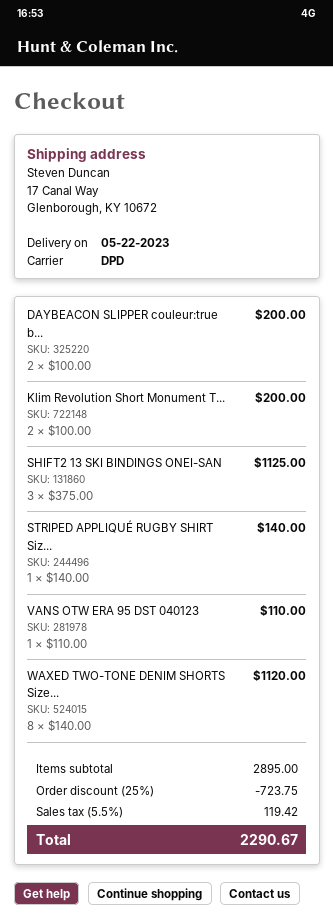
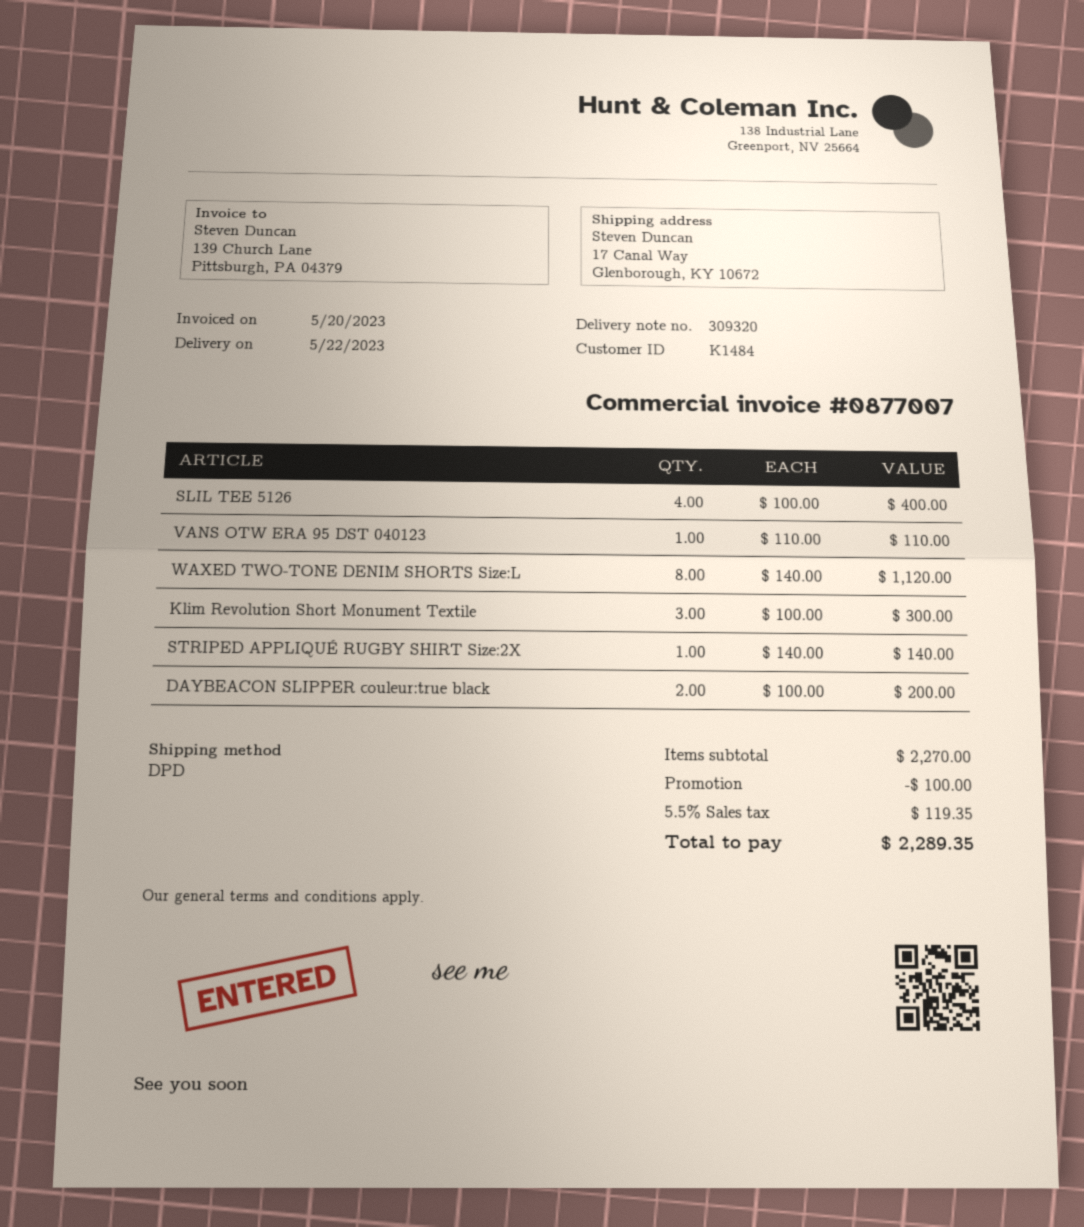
Klim Revolution Short Monument T...: 2 x 100.00 = 200.00 -> 3 x 100.00 = 300.00
SHIFT2 13 SKI BINDINGS ONEI-SAN: 3 x 375.00 = 1125.00 -> none
SLIL TEE 5126: none -> 4 x 100.00 = 400.00
subtotal: 2895.00 -> 2270.00
discount: 723.75 -> 100.00
tax: 5.5% = 119.42 -> 5.5% = 119.35
total: 2290.67 -> 2289.35

